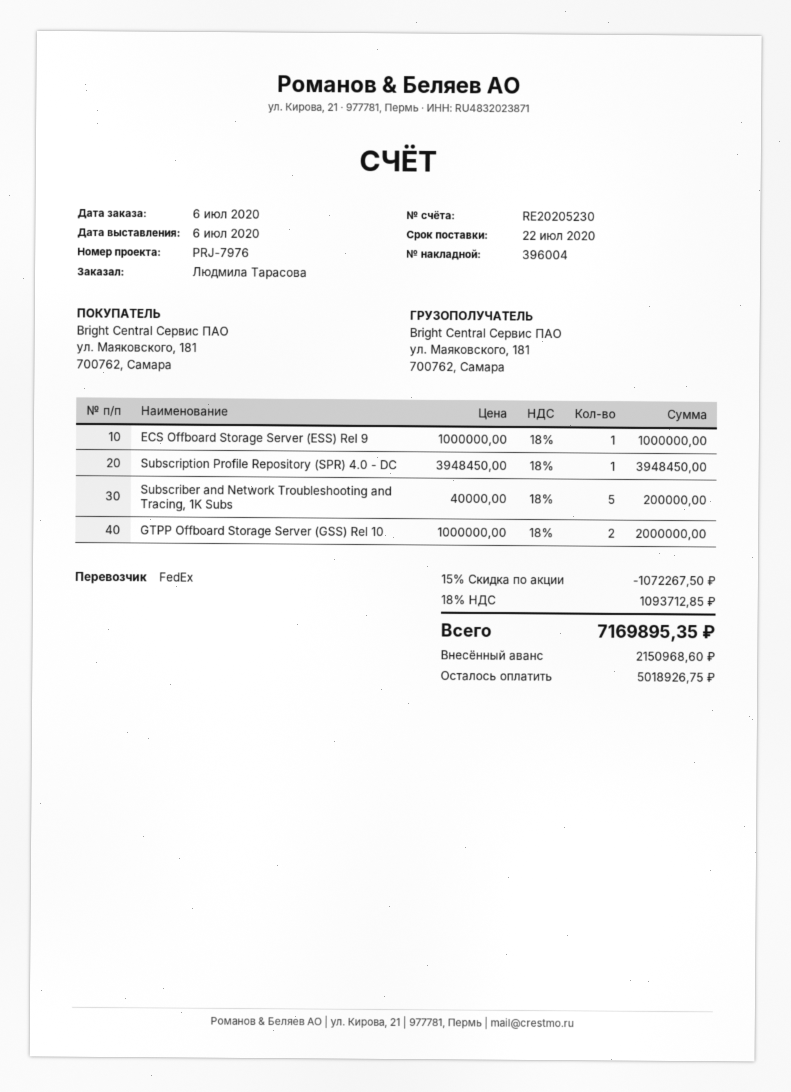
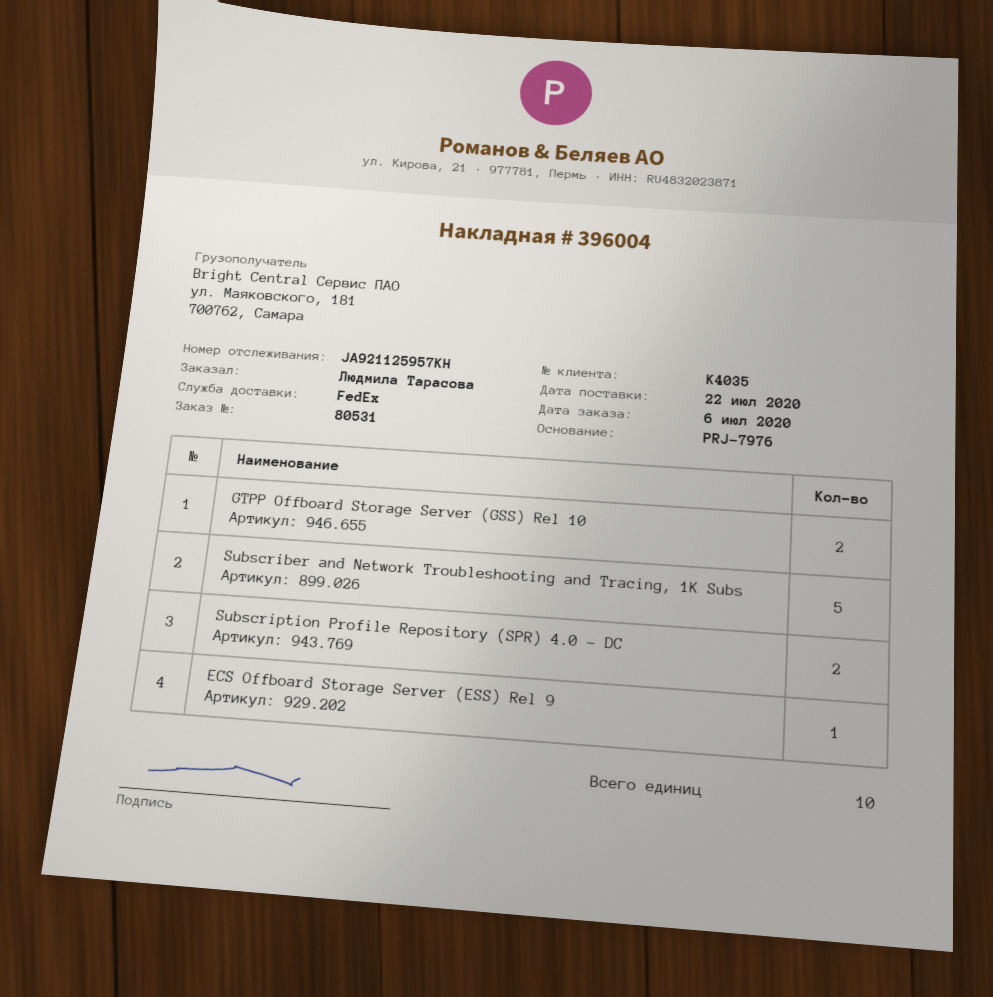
Subscription Profile Repository (SPR) 4.0 - DC: 1 -> 2

